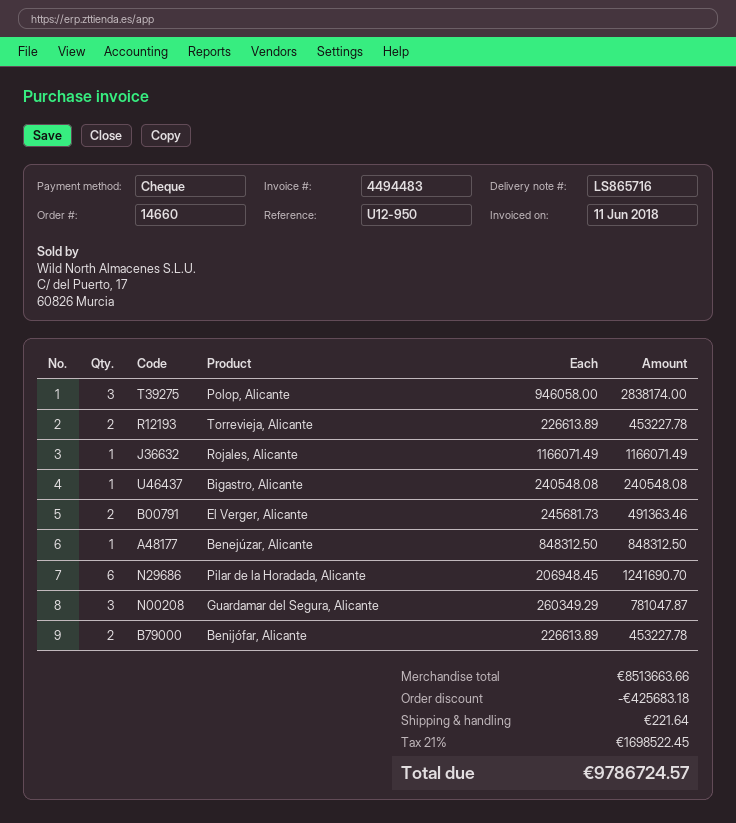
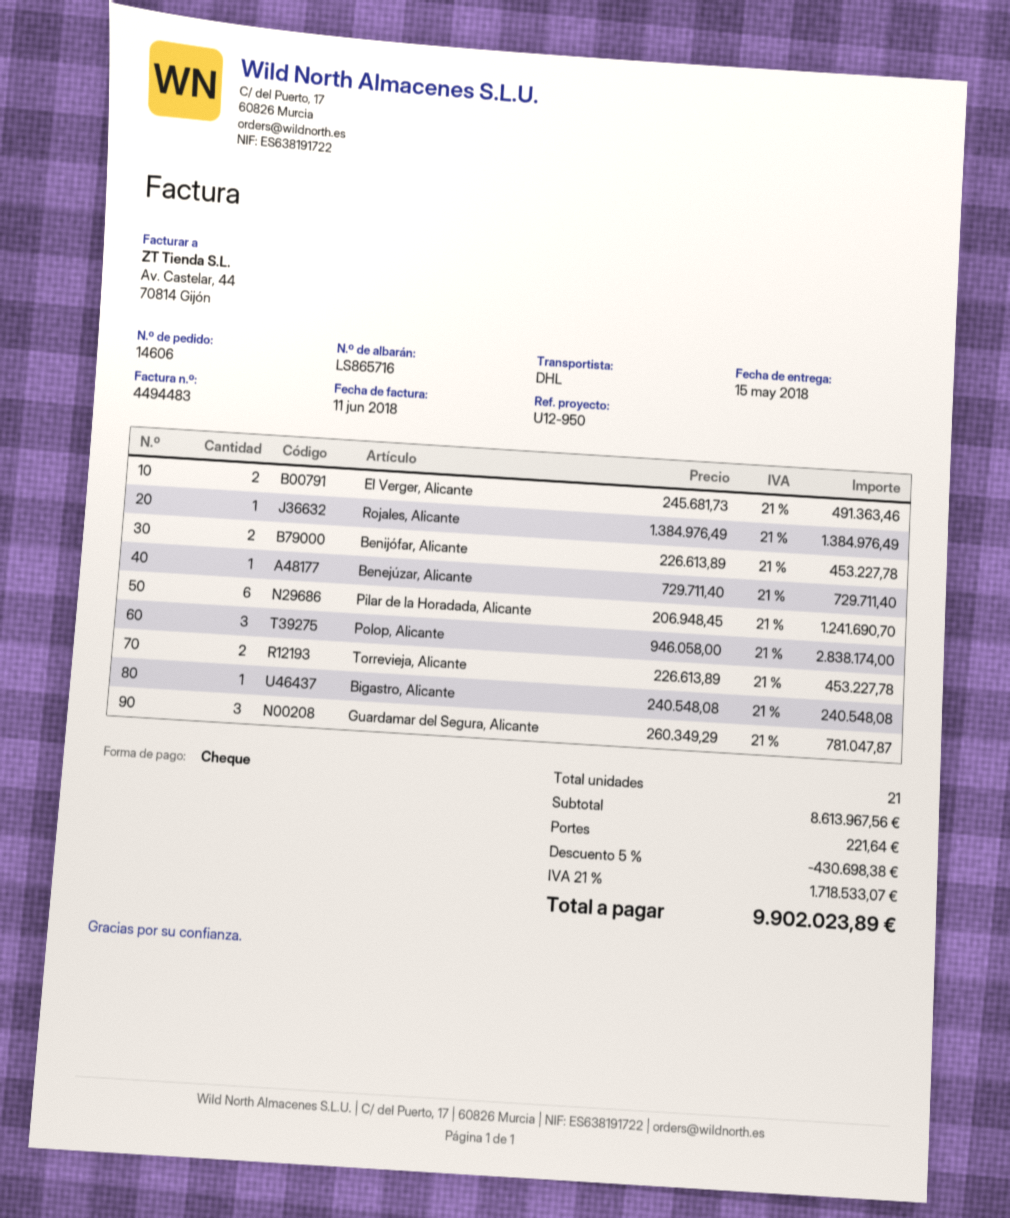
order number: 14660 -> 14606
Rojales, Alicante: 1 x 1166071.49 = 1166071.49 -> 1 x 1384976.49 = 1384976.49
Benejúzar, Alicante: 1 x 848312.50 = 848312.50 -> 1 x 729711.40 = 729711.40
subtotal: 8513663.66 -> 8613967.56
discount: 425683.18 -> 430698.38
tax: 21% = 1698522.45 -> 21% = 1718533.07
total: 9786724.57 -> 9902023.89

